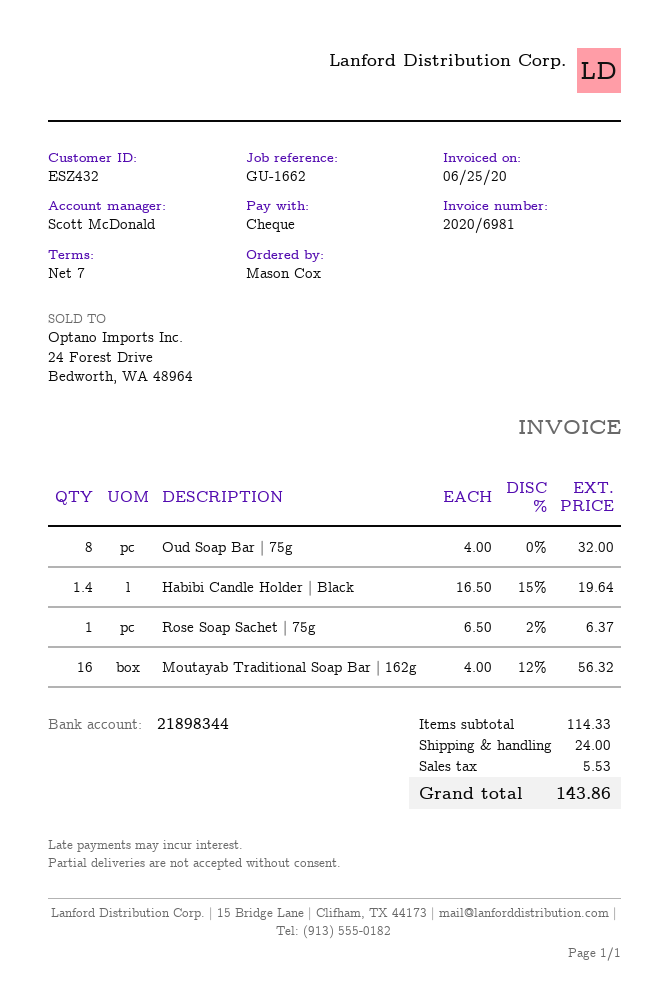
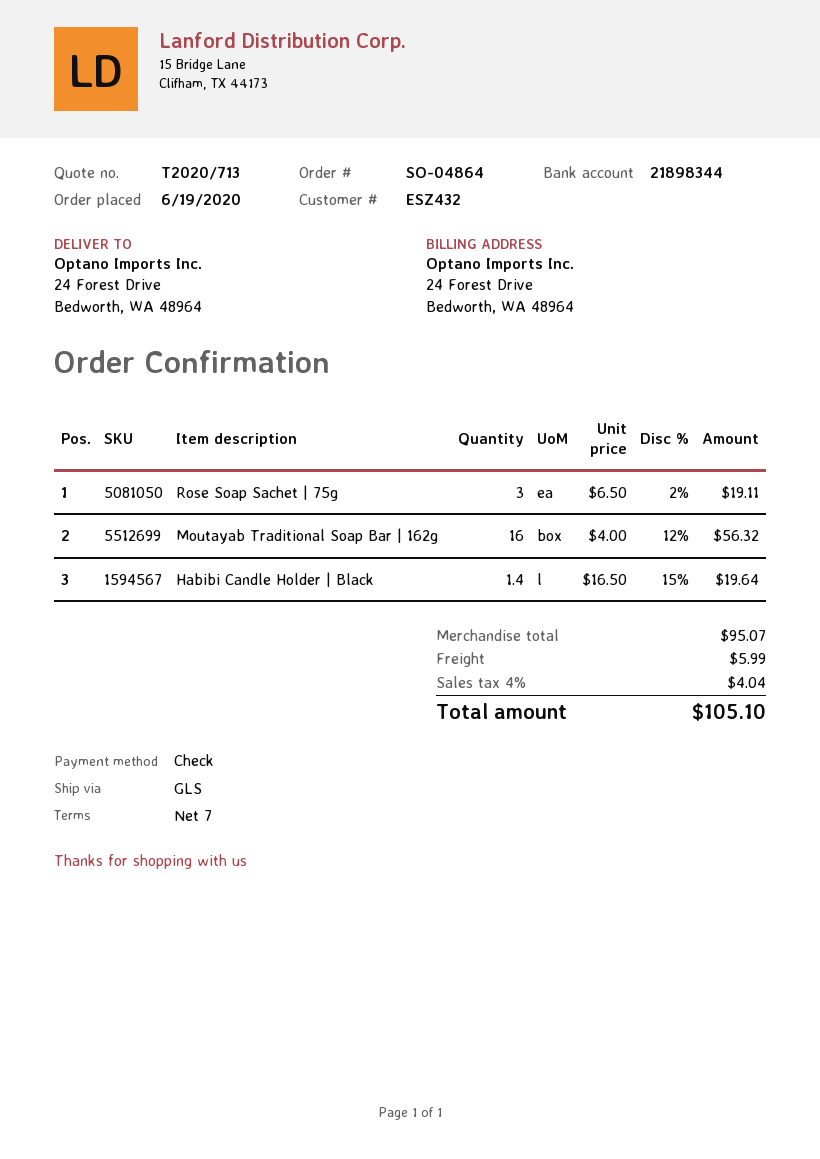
Oud Soap Bar | 75g: 8 x 4.00 = 32.00 -> none
Rose Soap Sachet | 75g: 1 x 6.50 - 2% = 6.37 -> 3 x 6.50 - 2% = 19.11
subtotal: 114.33 -> 95.07
shipping: 24.00 -> 5.99
tax: 5.53 -> 4.04
total: 143.86 -> 105.10

